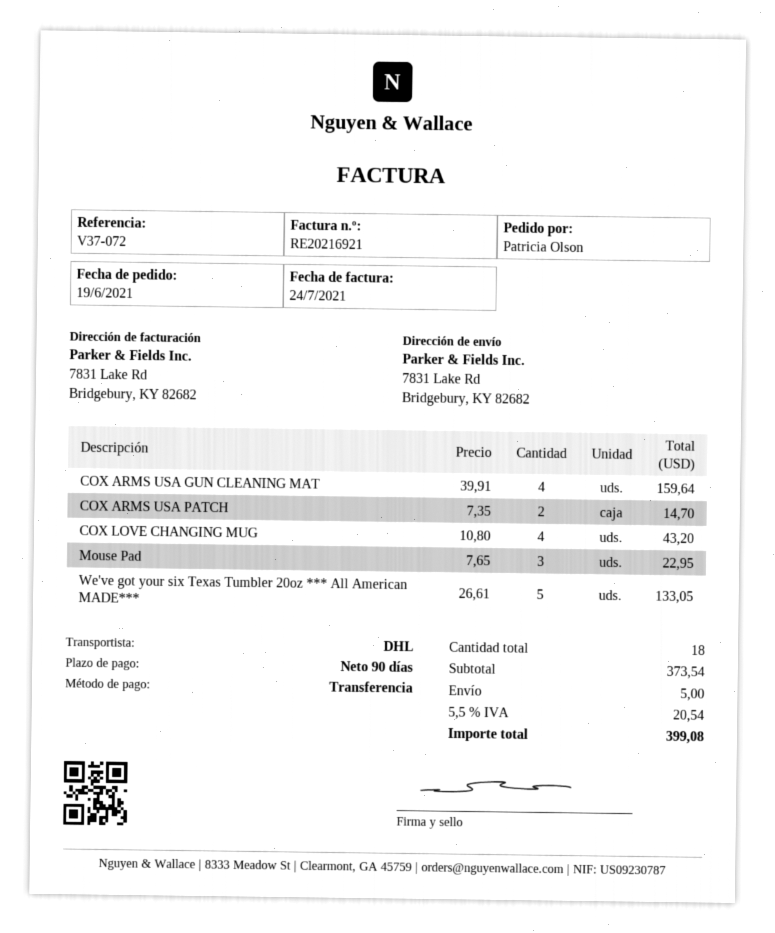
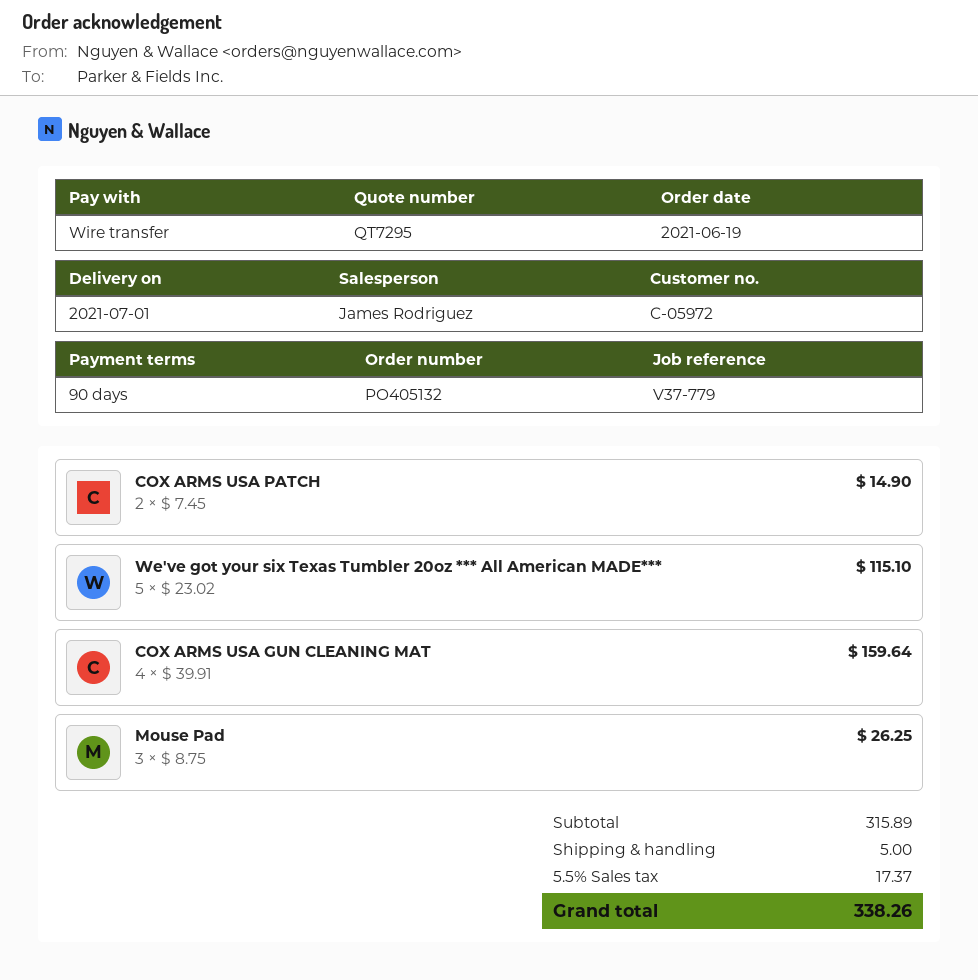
reference: V37-072 -> V37-779
COX ARMS USA PATCH: 2 x 7.35 = 14.70 -> 2 x 7.45 = 14.90
COX LOVE CHANGING MUG: 4 x 10.80 = 43.20 -> none
Mouse Pad: 3 x 7.65 = 22.95 -> 3 x 8.75 = 26.25
We've got your six Texas Tumbler 20oz *** All American MADE***: 5 x 26.61 = 133.05 -> 5 x 23.02 = 115.10
subtotal: 373.54 -> 315.89
tax: 5.5% = 20.54 -> 5.5% = 17.37
total: 399.08 -> 338.26

